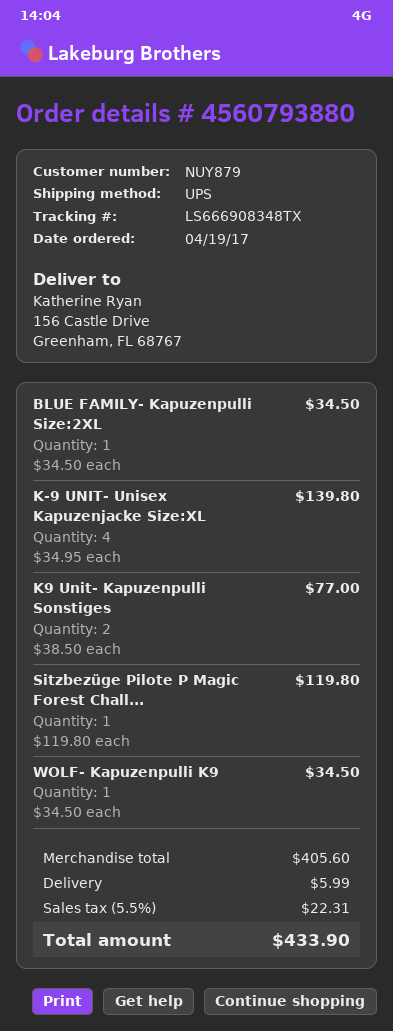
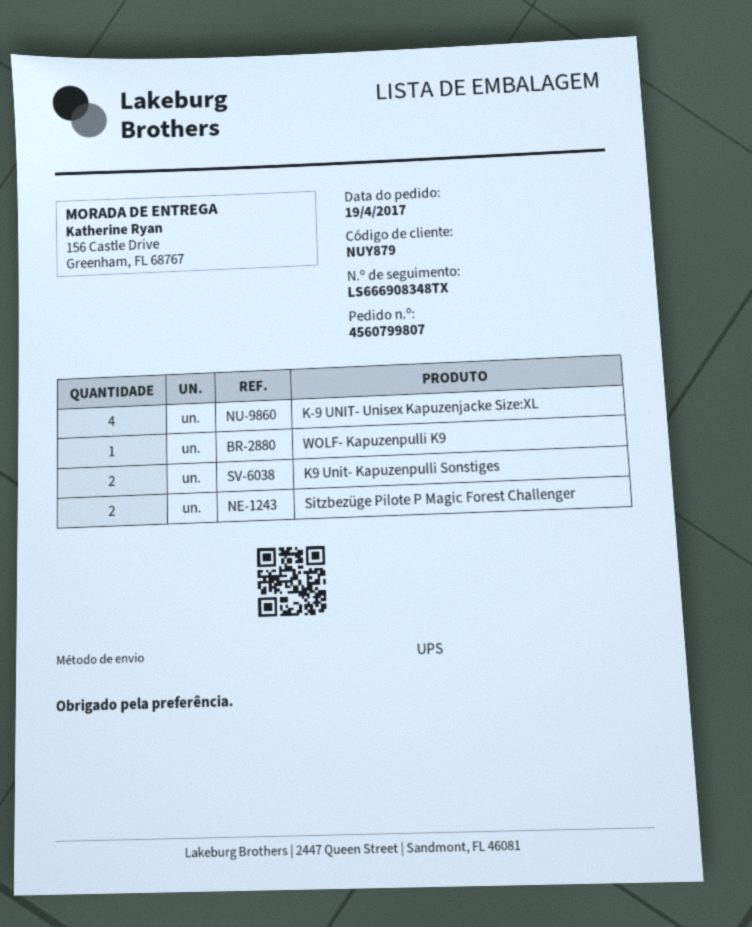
order number: 4560793880 -> 4560799807
BLUE FAMILY- Kapuzenpulli Size:2XL: 1 -> none
Sitzbezüge Pilote P Magic Forest Chall...: 1 -> 2

